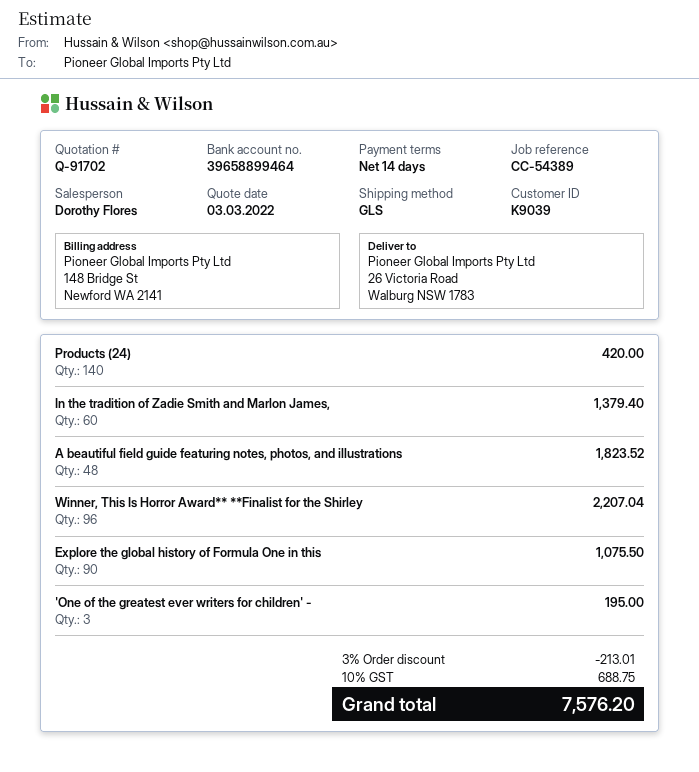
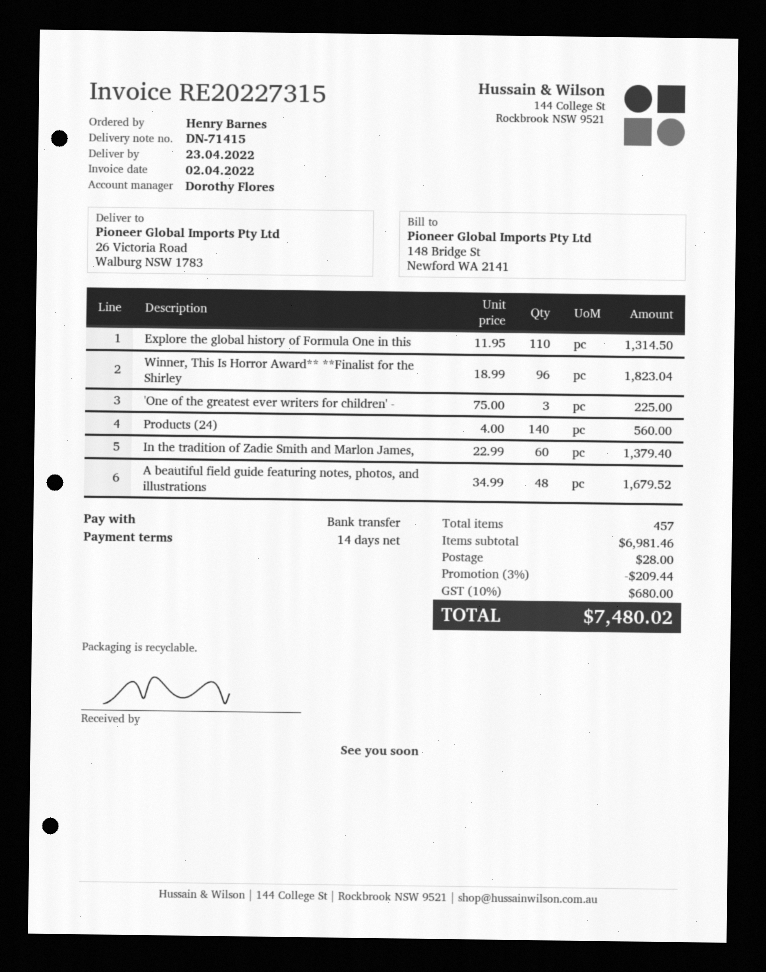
Products (24): 140 for 420.00 -> 140 for 560.00
A beautiful field guide featuring notes, photos, and illustrations: 48 for 1823.52 -> 48 for 1679.52
Winner, This Is Horror Award** **Finalist for the Shirley: 96 for 2207.04 -> 96 for 1823.04
Explore the global history of Formula One in this: 90 for 1075.50 -> 110 for 1314.50
'One of the greatest ever writers for children' -: 3 for 195.00 -> 3 for 225.00
discount: 3% = 213.01 -> 3% = 209.44
shipping: none -> 28.00
tax: 10% = 688.75 -> 10% = 680.00
total: 7576.20 -> 7480.02

